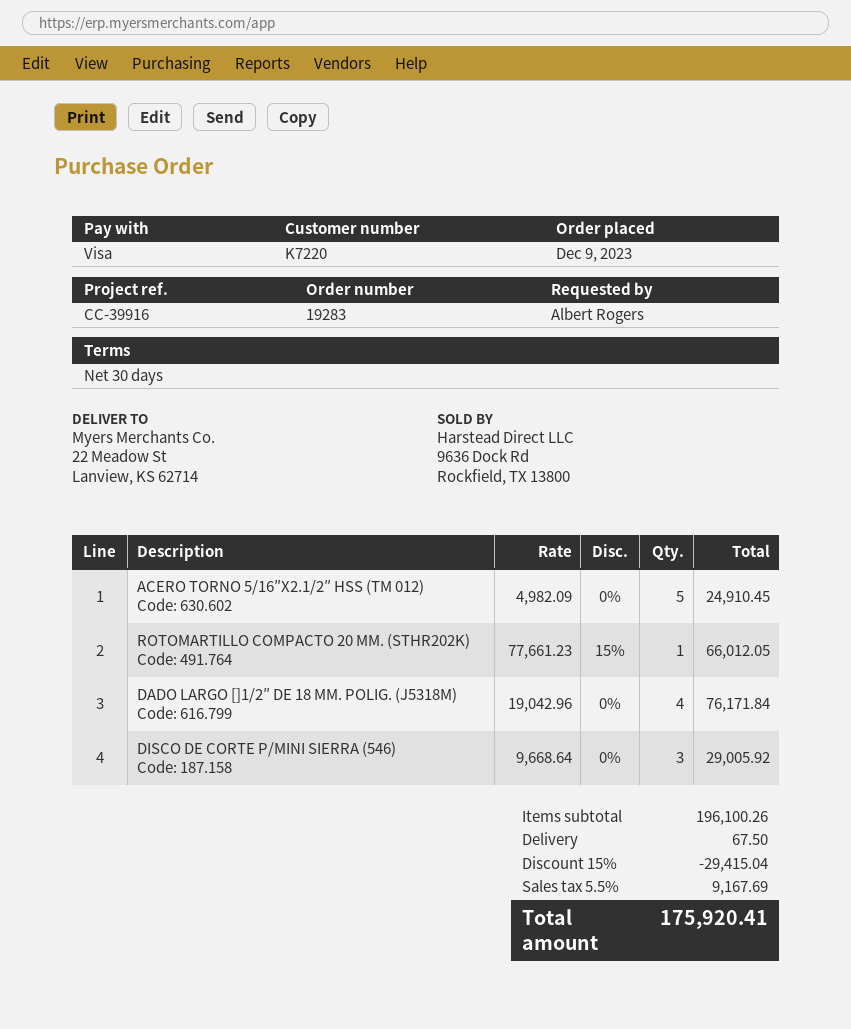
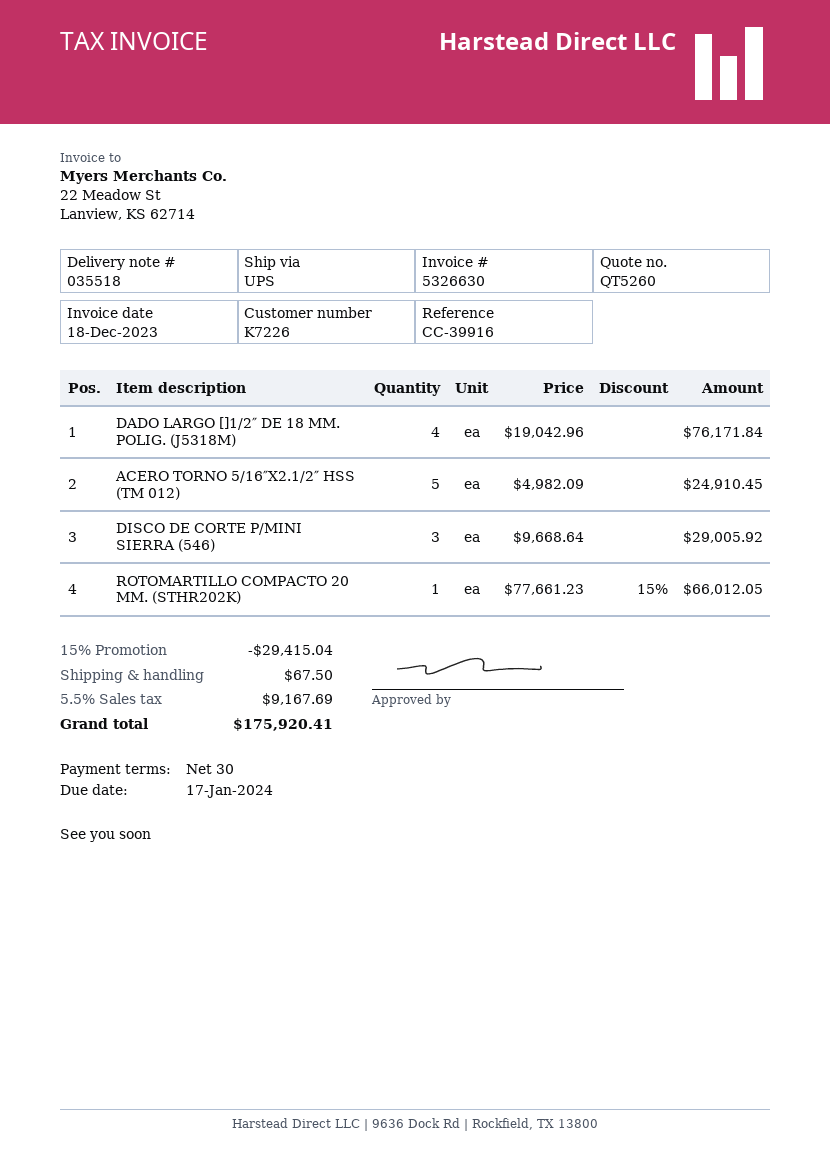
customer number: K7220 -> K7226

